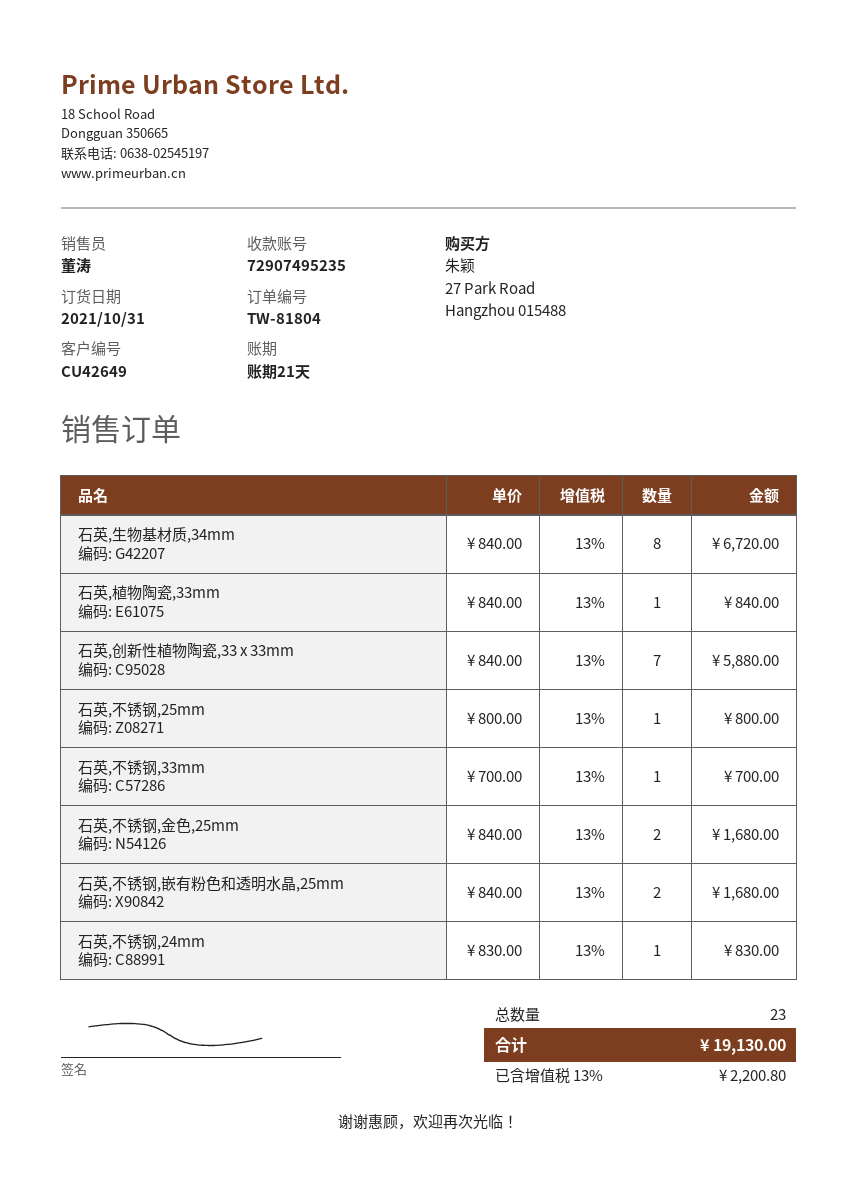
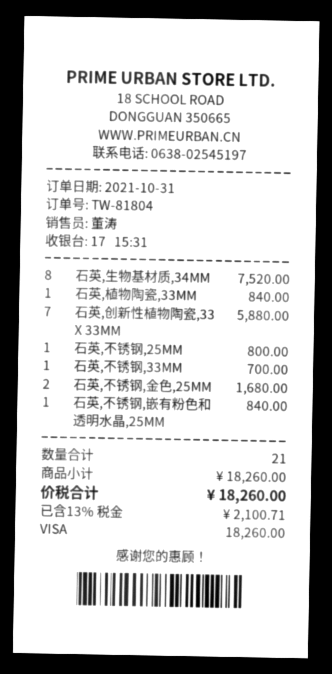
石英,生物基材质,34mm: 8 for 6720.00 -> 8 for 7520.00
石英,不锈钢,嵌有粉色和透明水晶,25mm: 2 for 1680.00 -> 1 for 840.00
石英,不锈钢,24mm: 1 for 830.00 -> none
total quantity: 23 -> 21
tax: 13% = 2200.80 -> 13% = 2100.71
total: 19130.00 -> 18260.00

